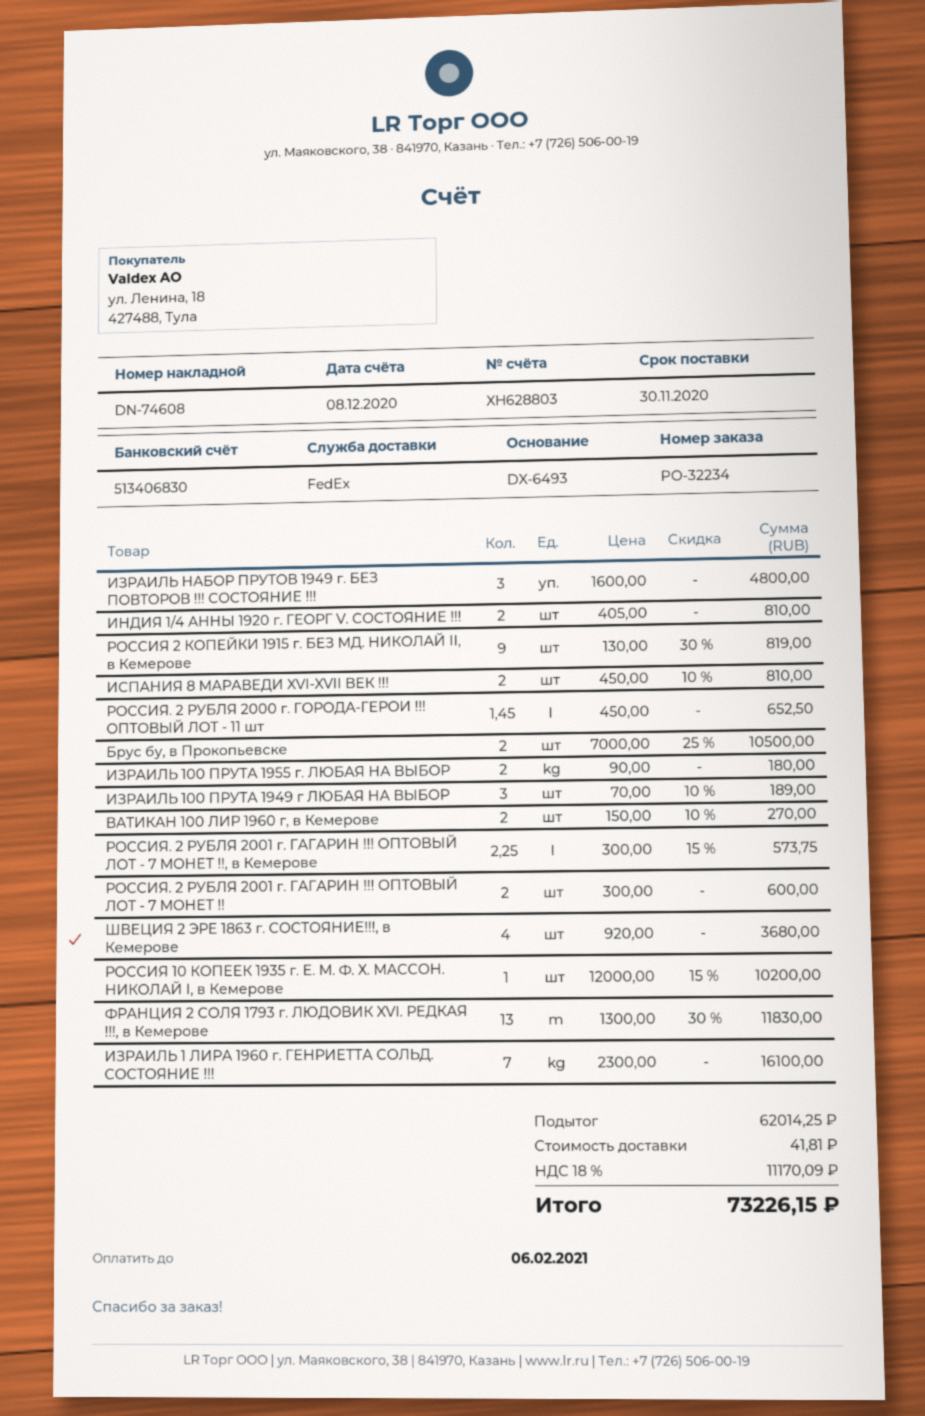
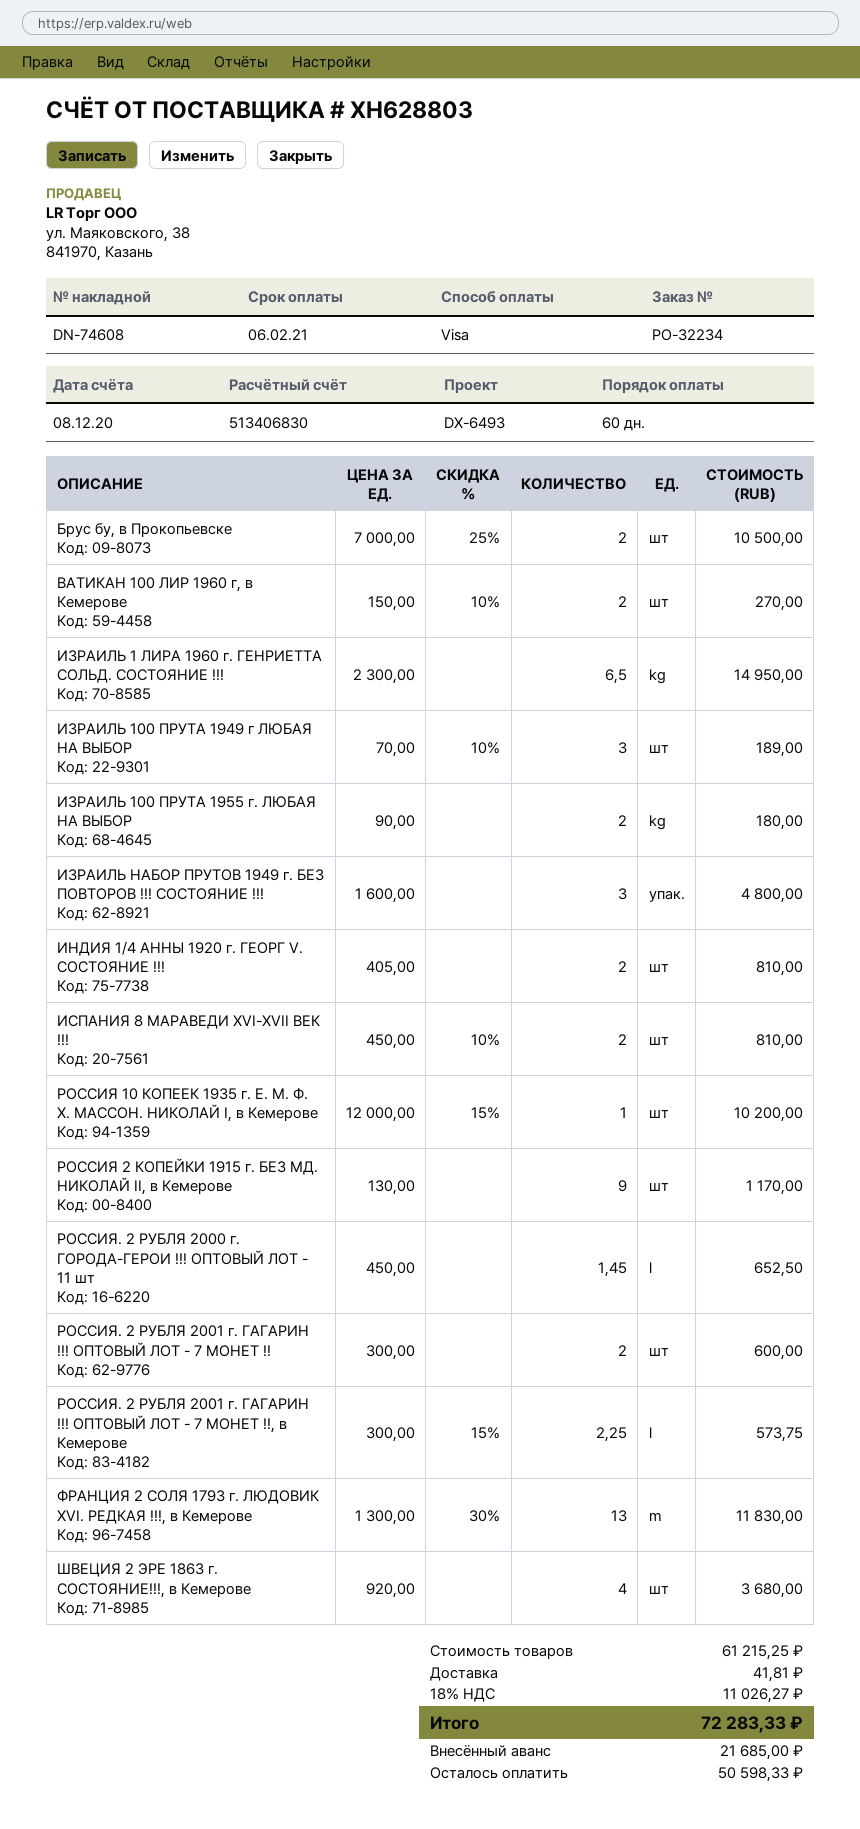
РОССИЯ 2 КОПЕЙКИ 1915 г. БЕЗ МД. НИКОЛАЙ II, в Кемерове: 9 x 130.00 - 30% = 819.00 -> 9 x 130.00 = 1170.00
ИЗРАИЛЬ 1 ЛИРА 1960 г. ГЕНРИЕТТА СОЛЬД. СОСТОЯНИЕ !!!: 7 x 2300.00 = 16100.00 -> 6.5 x 2300.00 = 14950.00
subtotal: 62014.25 -> 61215.25
tax: 18% = 11170.09 -> 18% = 11026.27
total: 73226.15 -> 72283.33

